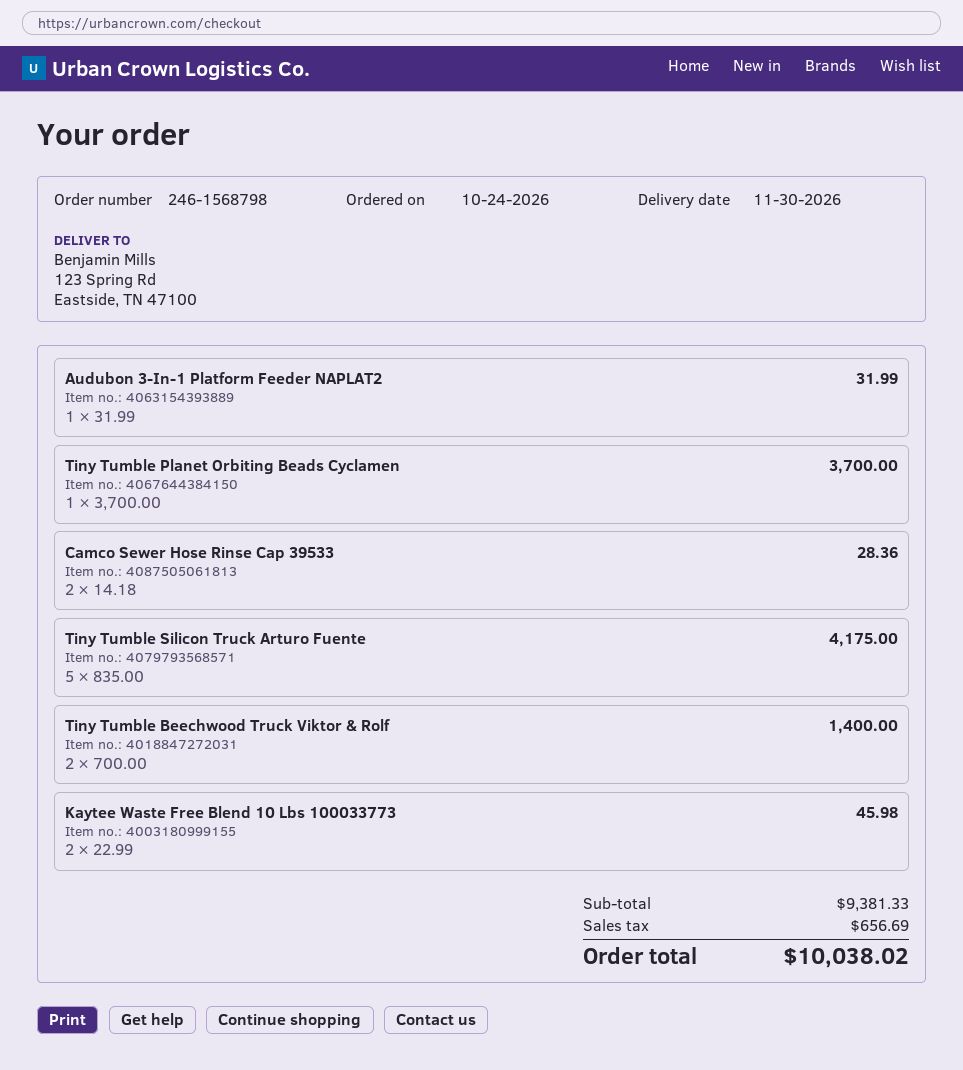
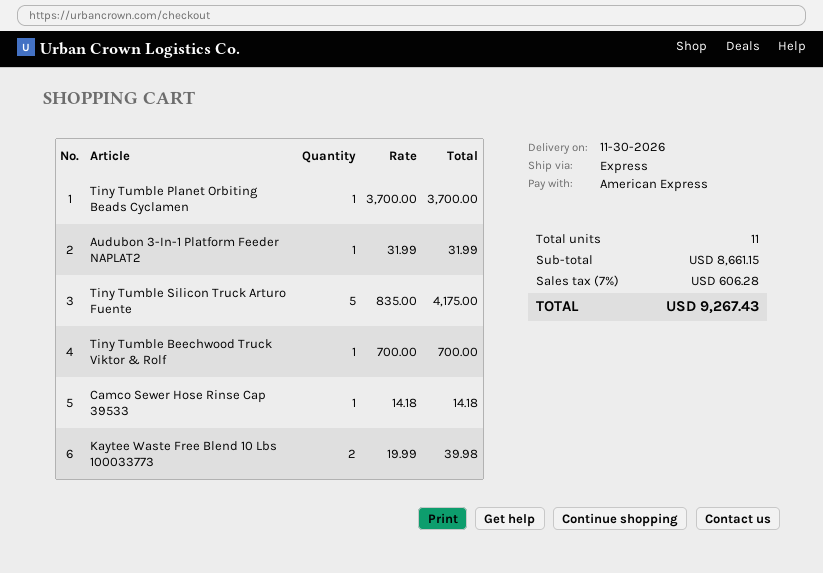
Camco Sewer Hose Rinse Cap 39533: 2 x 14.18 = 28.36 -> 1 x 14.18 = 14.18
Tiny Tumble Beechwood Truck Viktor & Rolf: 2 x 700.00 = 1400.00 -> 1 x 700.00 = 700.00
Kaytee Waste Free Blend 10 Lbs 100033773: 2 x 22.99 = 45.98 -> 2 x 19.99 = 39.98
subtotal: 9381.33 -> 8661.15
tax: 656.69 -> 606.28
total: 10038.02 -> 9267.43

